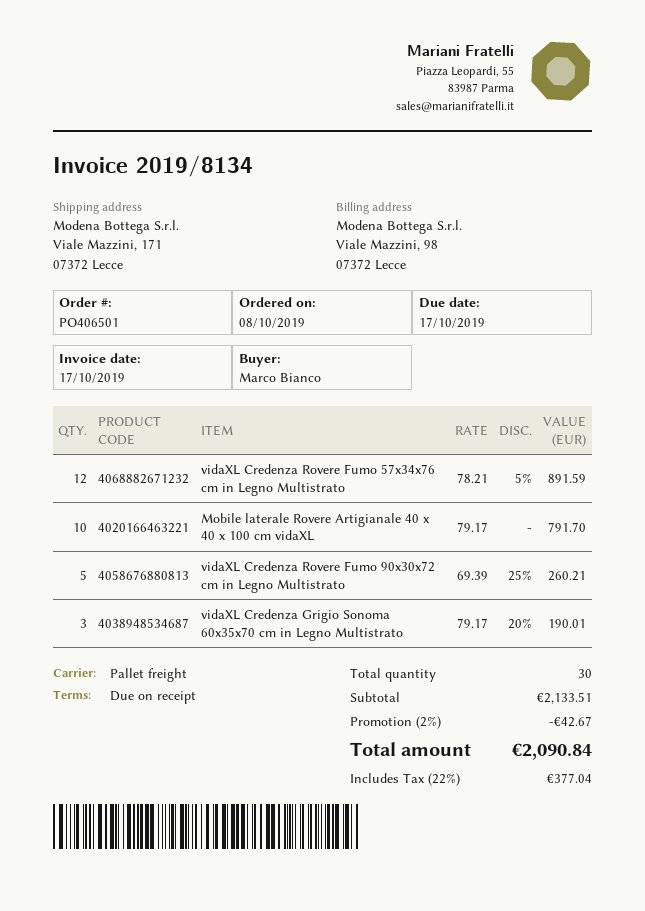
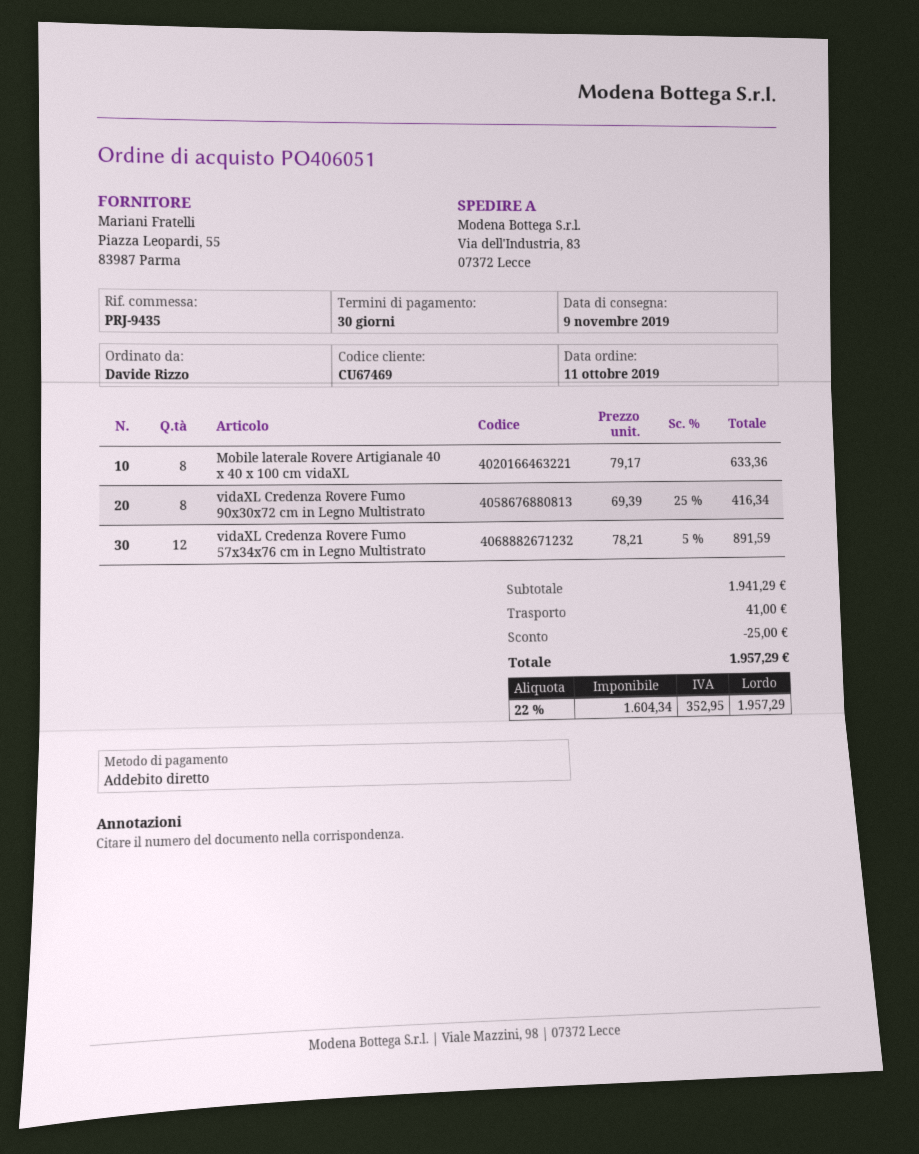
order number: PO406501 -> PO406051
order date: 2019-10-08 -> 2019-10-11
payment terms: on receipt -> 30 days
ordered by: Marco Bianco -> Davide Rizzo
ship to: Viale Mazzini, 171, 07372 Lecce -> Via dell'Industria, 83, 07372 Lecce
Mobile laterale Rovere Artigianale 40 x 40 x 100 cm vidaXL: 10 x 79.17 = 791.70 -> 8 x 79.17 = 633.36
vidaXL Credenza Rovere Fumo 90x30x72 cm in Legno Multistrato: 5 x 69.39 - 25% = 260.21 -> 8 x 69.39 - 25% = 416.34
vidaXL Credenza Grigio Sonoma 60x35x70 cm in Legno Multistrato: 3 x 79.17 - 20% = 190.01 -> none
subtotal: 2133.51 -> 1941.29
discount: 42.67 -> 25.00
shipping: none -> 41.00
tax: 22% = 377.04 -> 22% = 352.95
total: 2090.84 -> 1957.29

